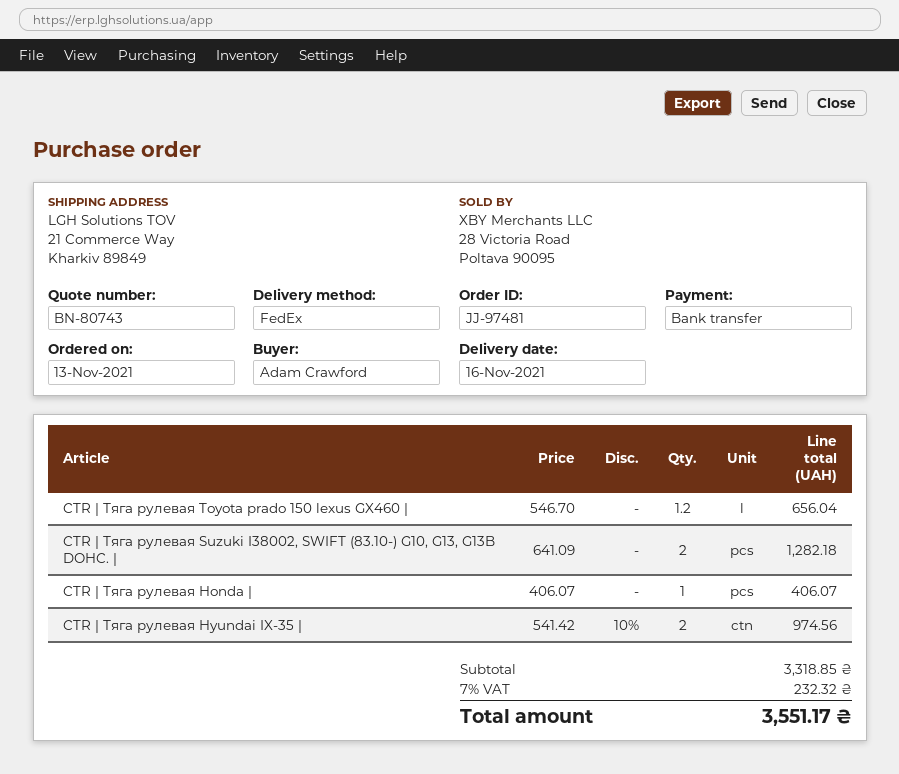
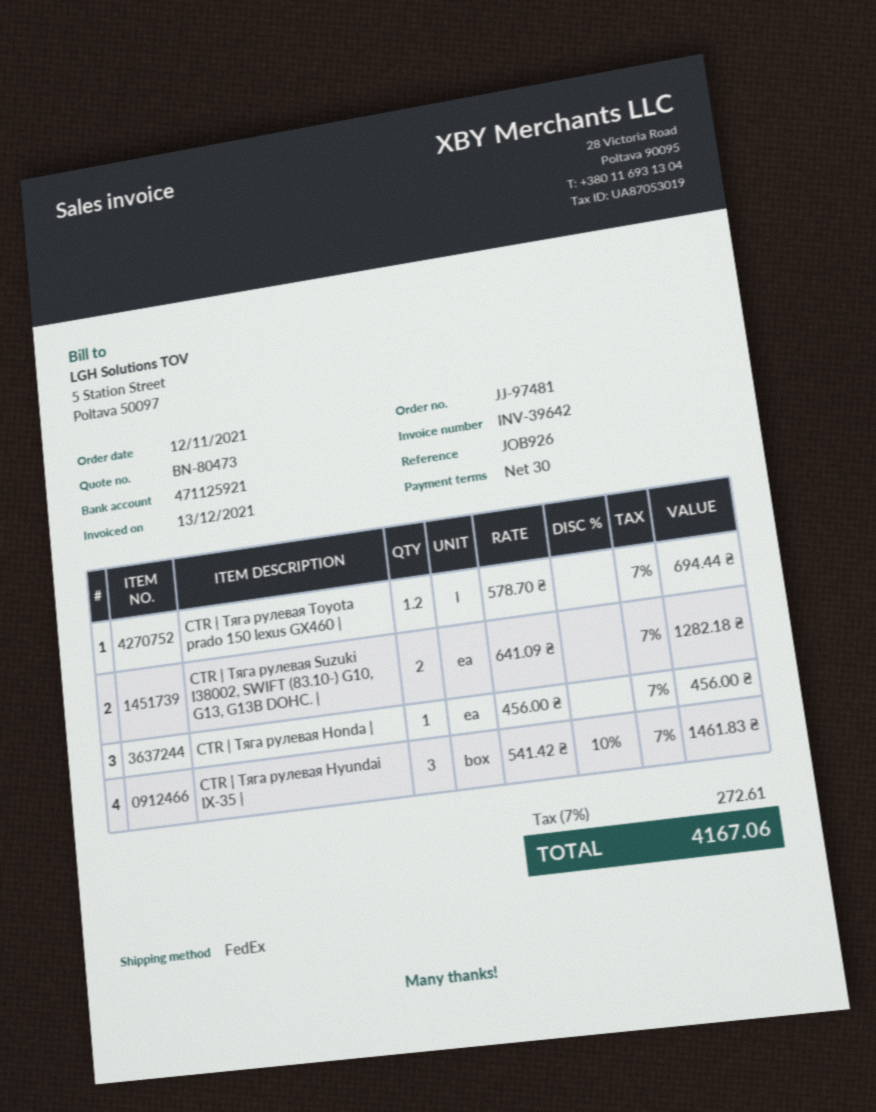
quote number: BN-80743 -> BN-80473
order date: 2021-11-13 -> 2021-11-12
CTR | Тяга рулевая Toyota prado 150 lexus GX460 |: 1.2 x 546.70 = 656.04 -> 1.2 x 578.70 = 694.44
CTR | Тяга рулевая Honda |: 1 x 406.07 = 406.07 -> 1 x 456.00 = 456.00
CTR | Тяга рулевая Hyundai IX-35 |: 2 x 541.42 - 10% = 974.56 -> 3 x 541.42 - 10% = 1461.83
tax: 7% = 232.32 -> 7% = 272.61
total: 3551.17 -> 4167.06

